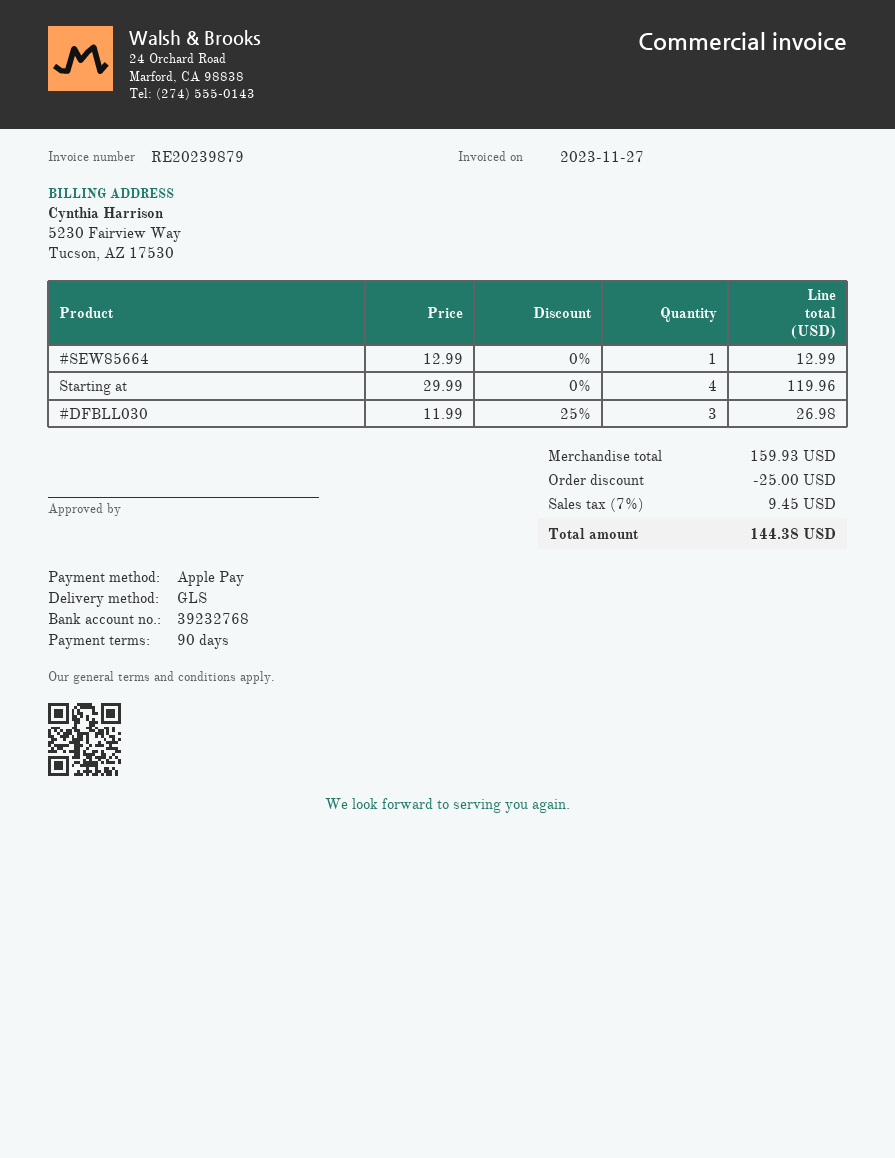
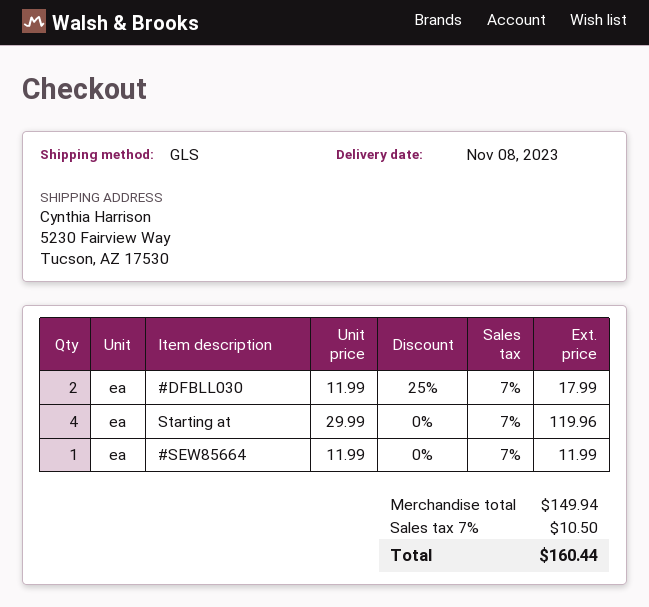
#SEW85664: 1 x 12.99 = 12.99 -> 1 x 11.99 = 11.99
#DFBLL030: 3 x 11.99 - 25% = 26.98 -> 2 x 11.99 - 25% = 17.99
subtotal: 159.93 -> 149.94
discount: 25.00 -> none
tax: 7% = 9.45 -> 7% = 10.50
total: 144.38 -> 160.44

